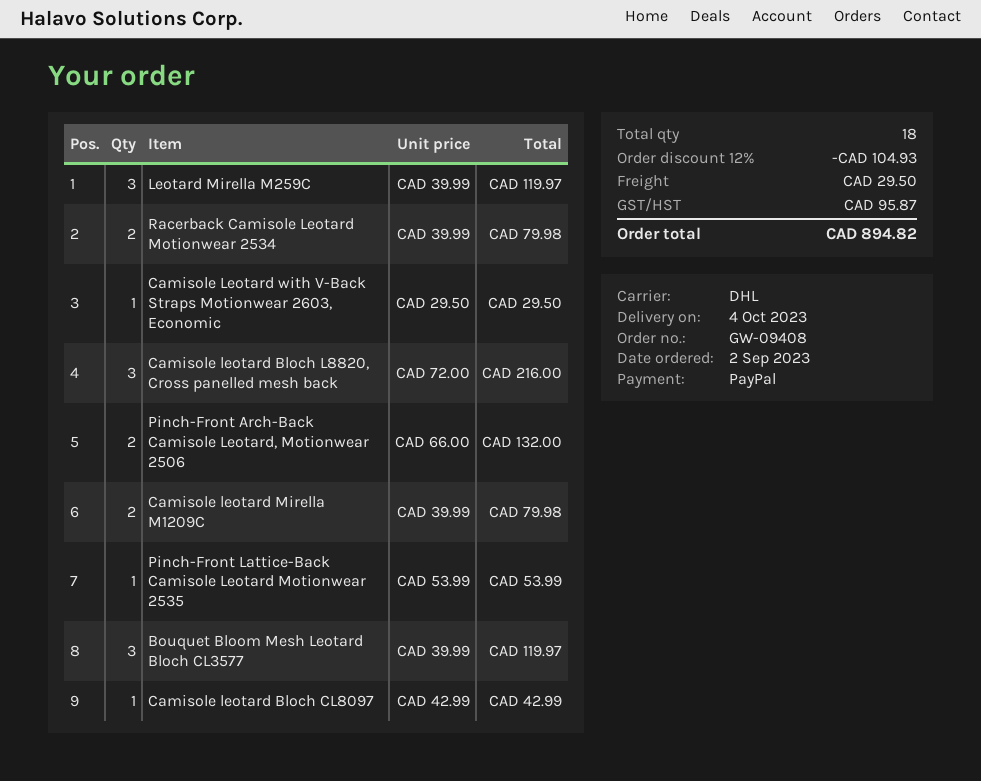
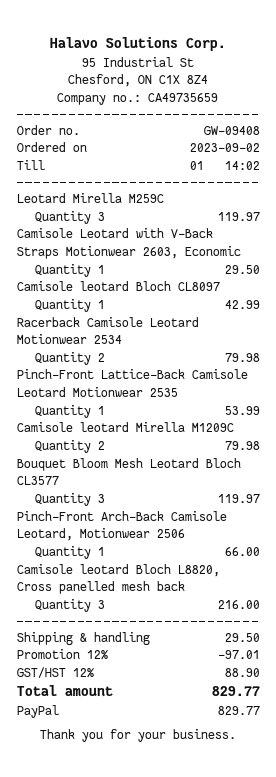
Pinch-Front Arch-Back Camisole Leotard, Motionwear 2506: 2 for 132.00 -> 1 for 66.00
discount: 12% = 104.93 -> 12% = 97.01
tax: 95.87 -> 88.90
total: 894.82 -> 829.77

